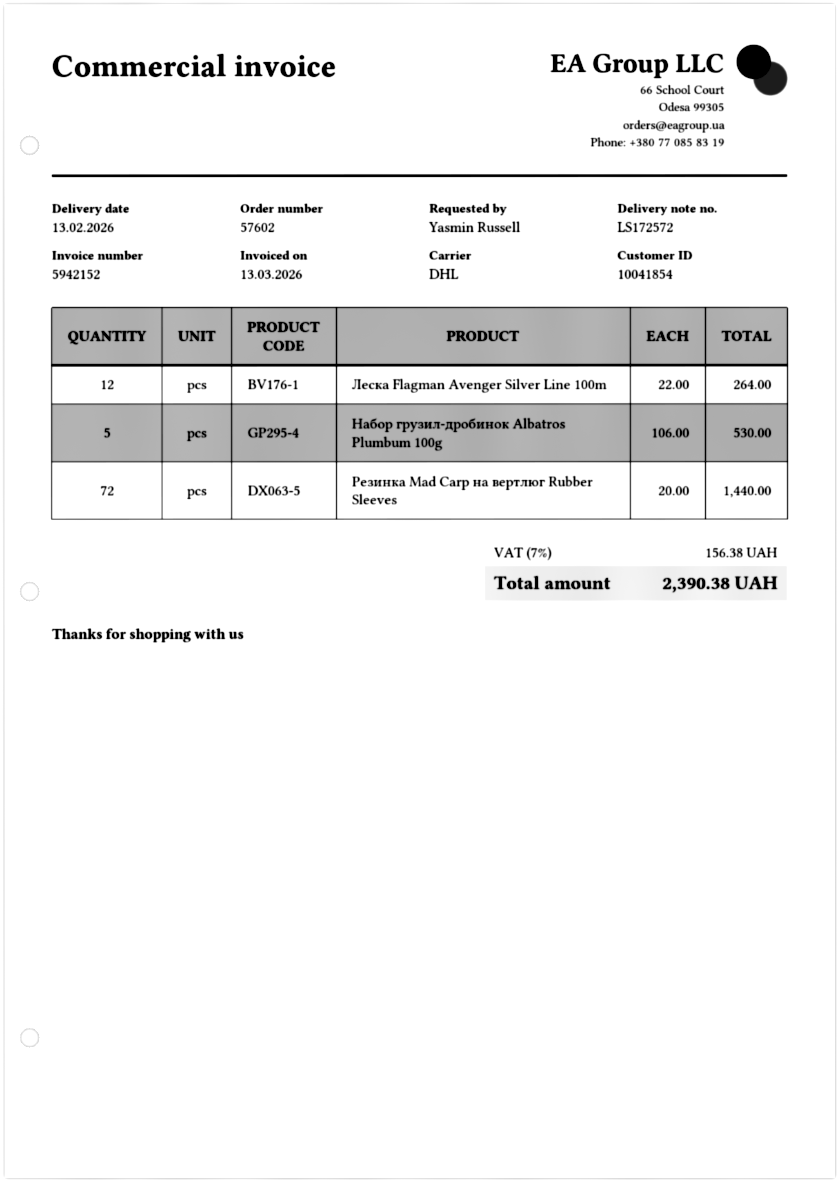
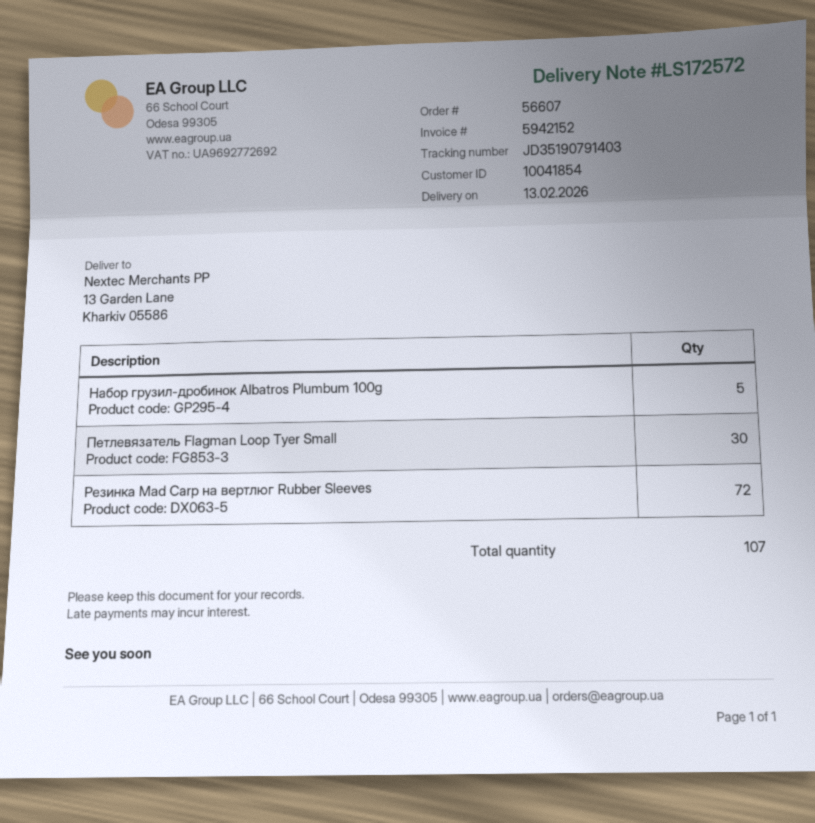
order number: 57602 -> 56607
Леска Flagman Avenger Silver Line 100m: 12 -> none
Петлевязатель Flagman Loop Tyer Small: none -> 30

